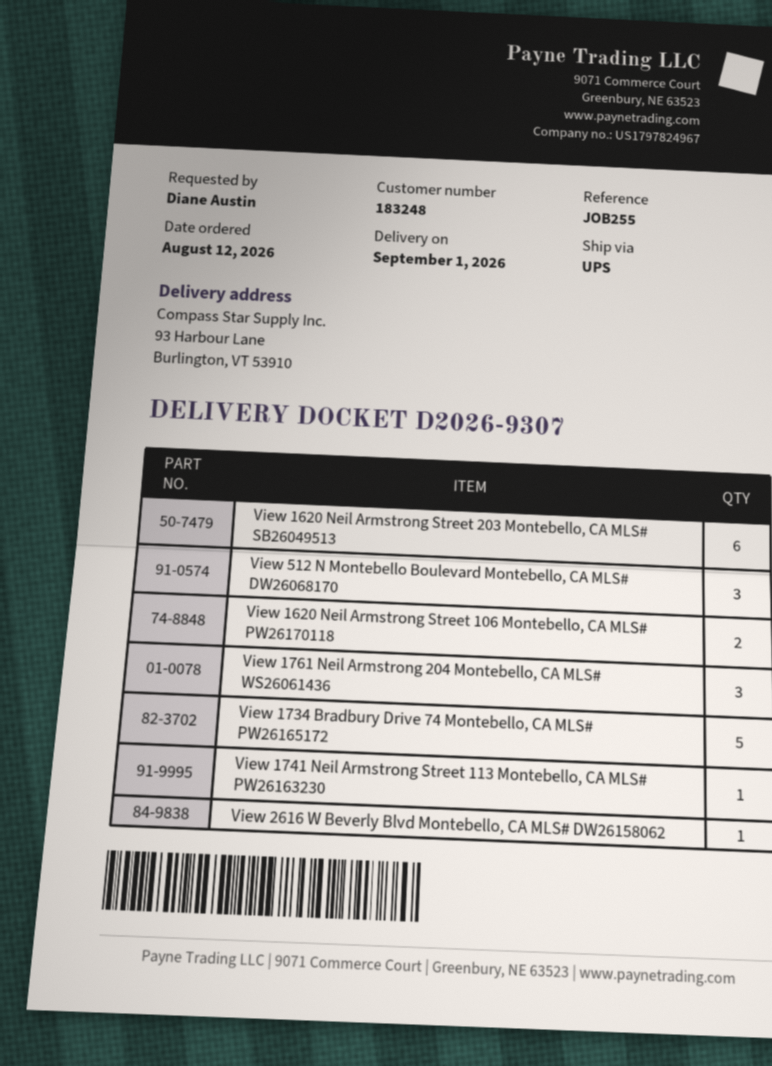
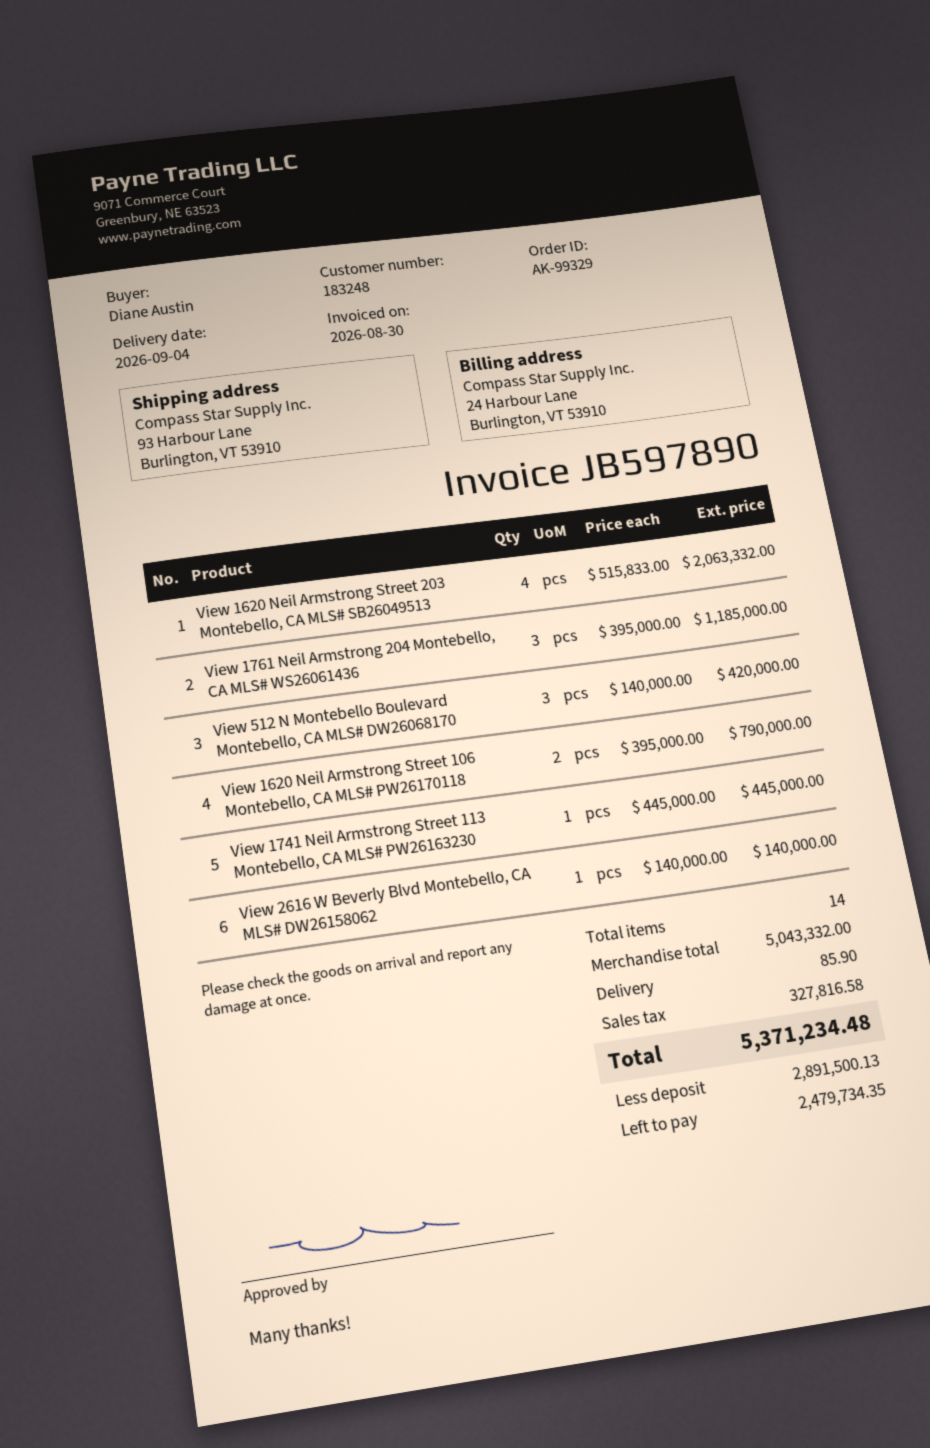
delivery date: 2026-09-01 -> 2026-09-04
View 1620 Neil Armstrong Street 203 Montebello, CA MLS# SB26049513: 6 -> 4
View 1734 Bradbury Drive 74 Montebello, CA MLS# PW26165172: 5 -> none

